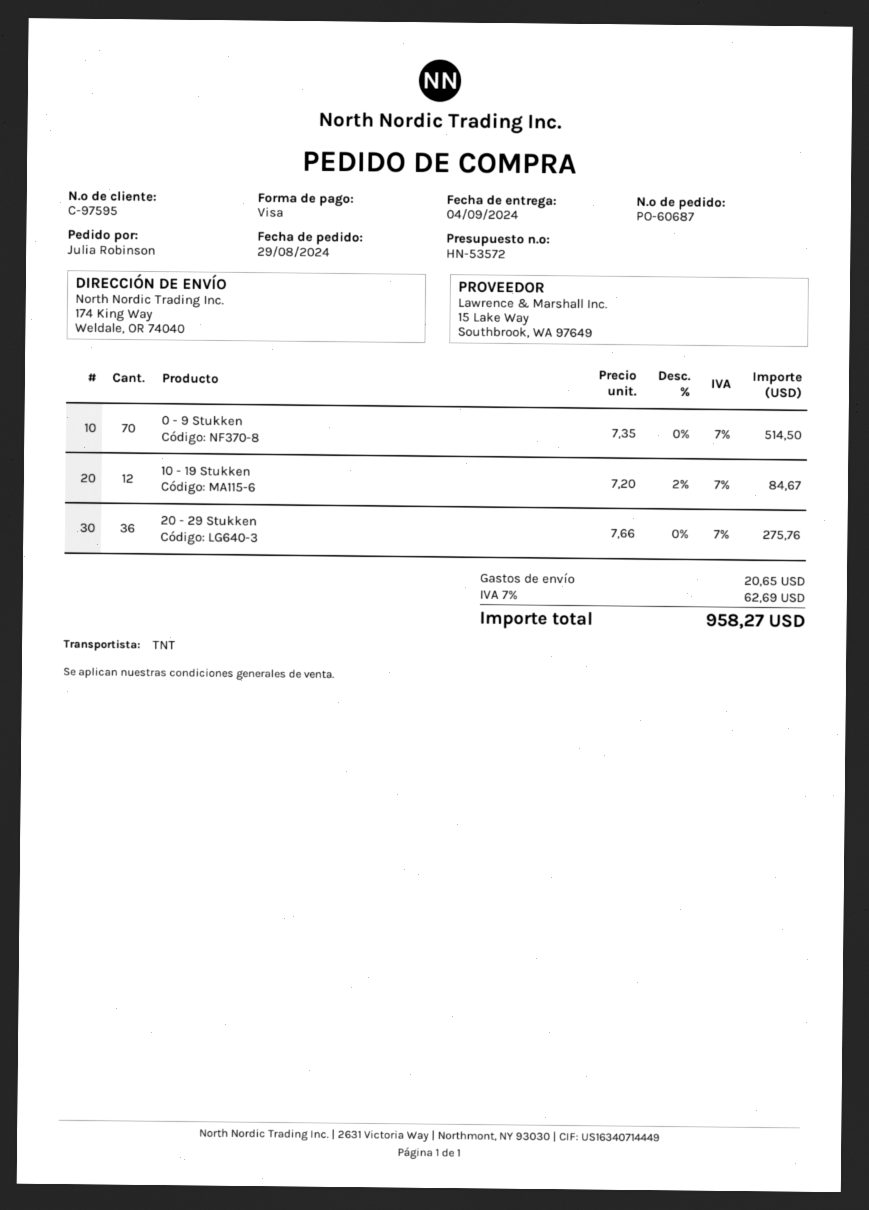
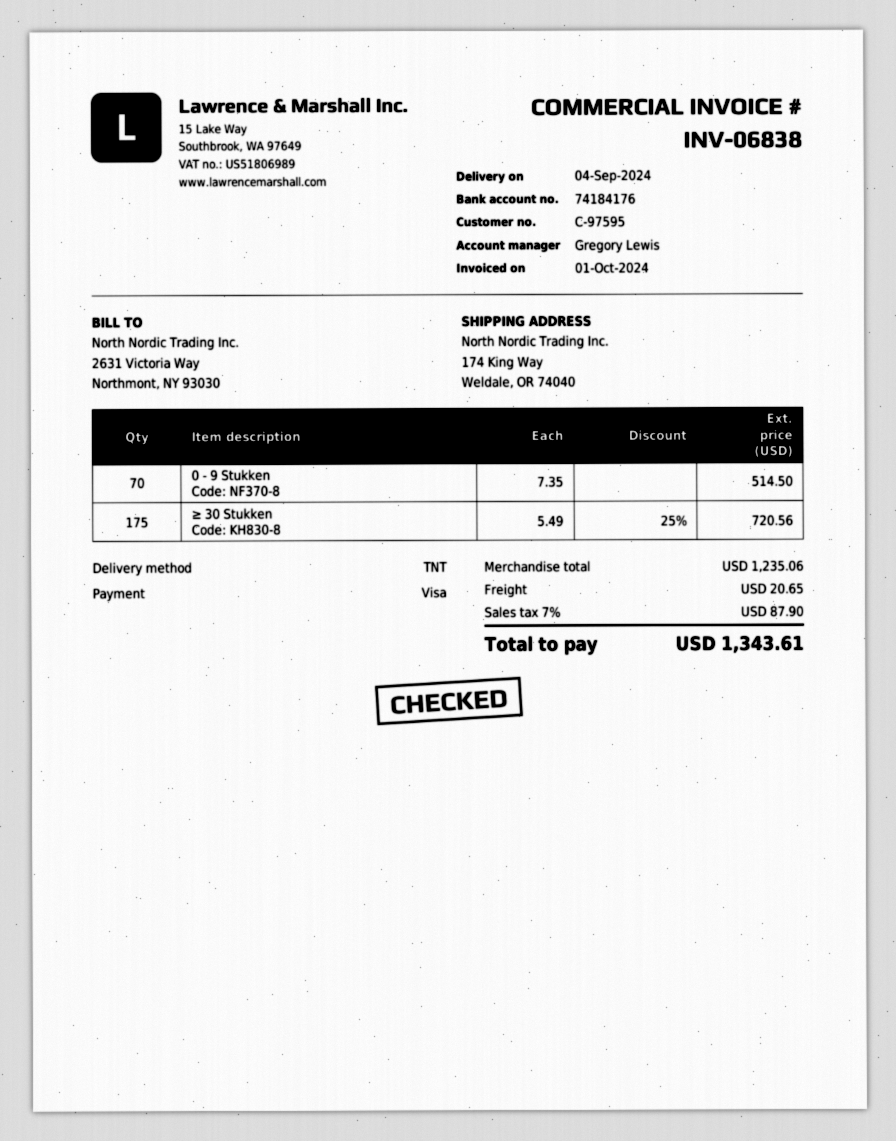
10 - 19 Stukken: 12 x 7.20 - 2% = 84.67 -> none
20 - 29 Stukken: 36 x 7.66 = 275.76 -> none
≥ 30 Stukken: none -> 175 x 5.49 - 25% = 720.56
tax: 7% = 62.69 -> 7% = 87.90
total: 958.27 -> 1343.61

